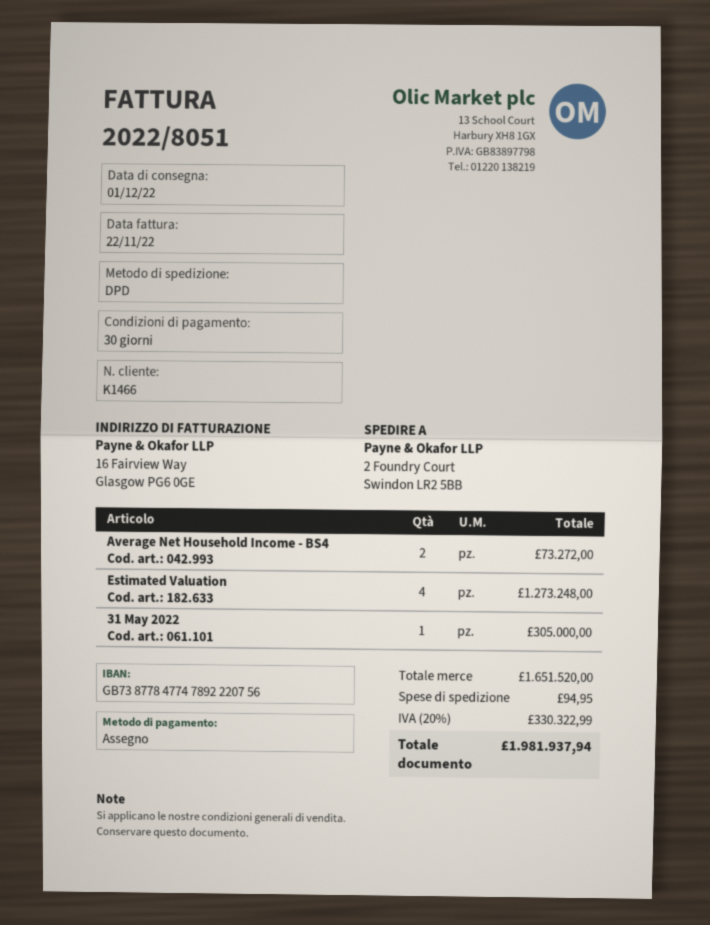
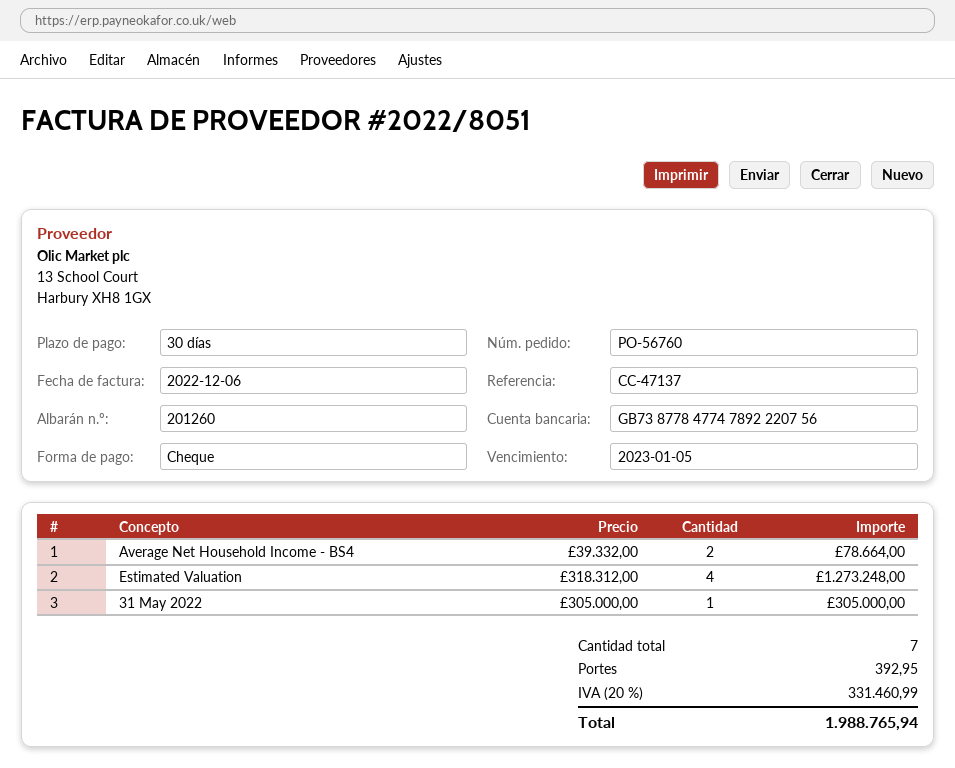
invoice date: 2022-11-22 -> 2022-12-06
Average Net Household Income - BS4: 2 for 73272.00 -> 2 for 78664.00
shipping: 94.95 -> 392.95
tax: 20% = 330322.99 -> 20% = 331460.99
total: 1981937.94 -> 1988765.94

